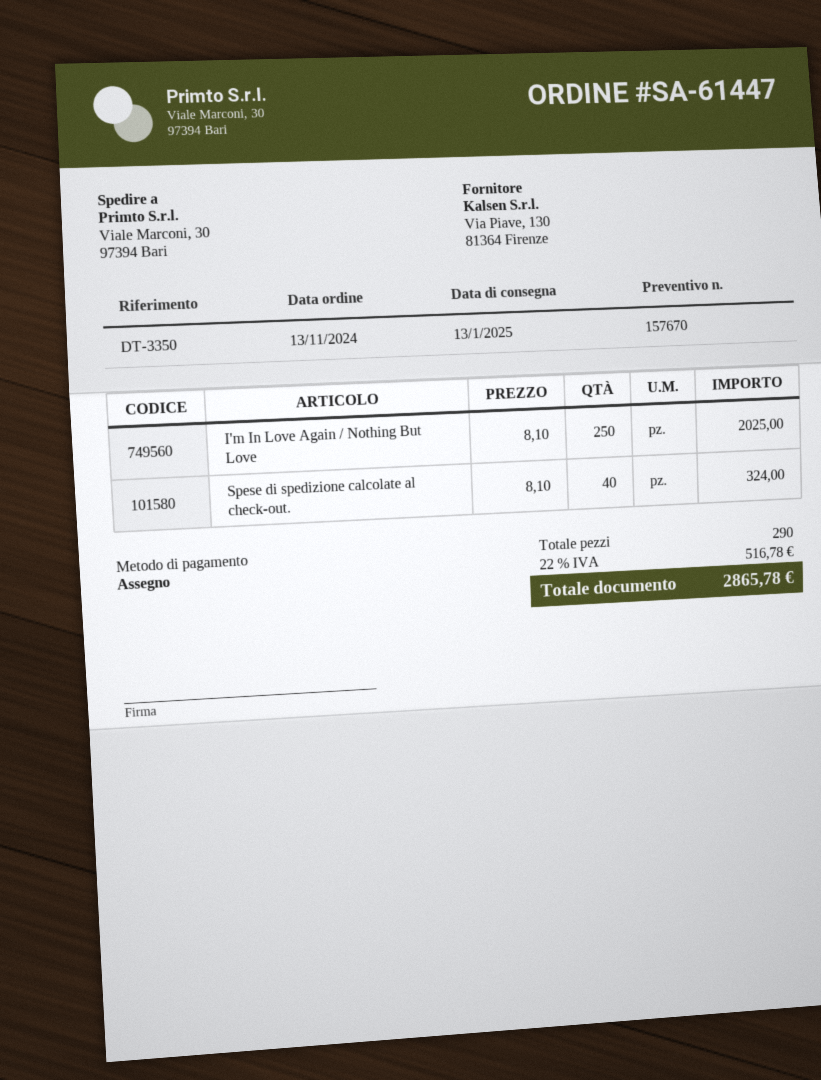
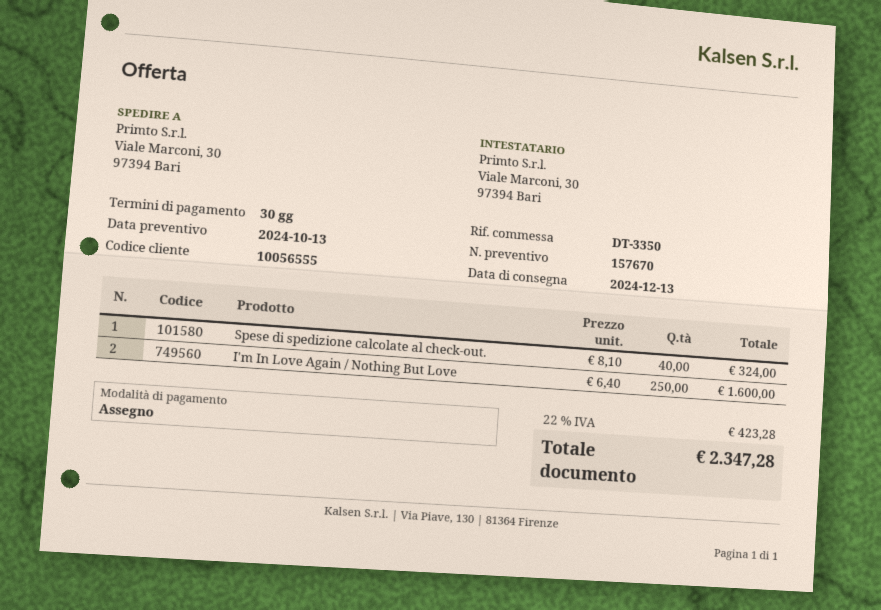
delivery date: 2025-01-13 -> 2024-12-13
I'm In Love Again / Nothing But Love: 250 x 8.10 = 2025.00 -> 250 x 6.40 = 1600.00
tax: 22% = 516.78 -> 22% = 423.28
total: 2865.78 -> 2347.28

